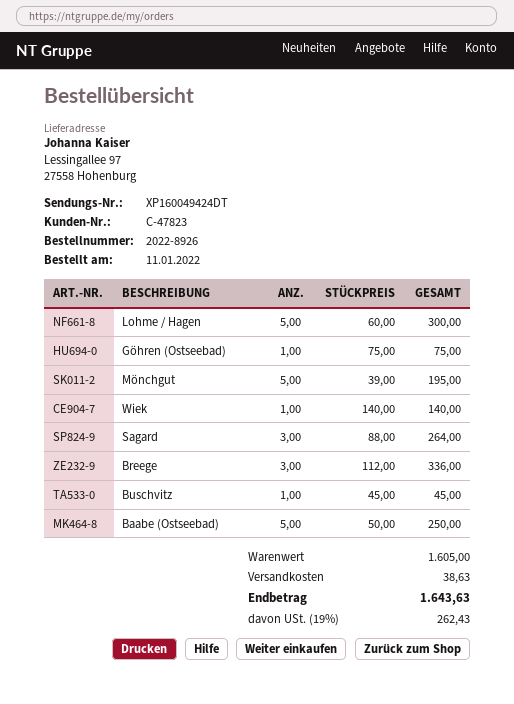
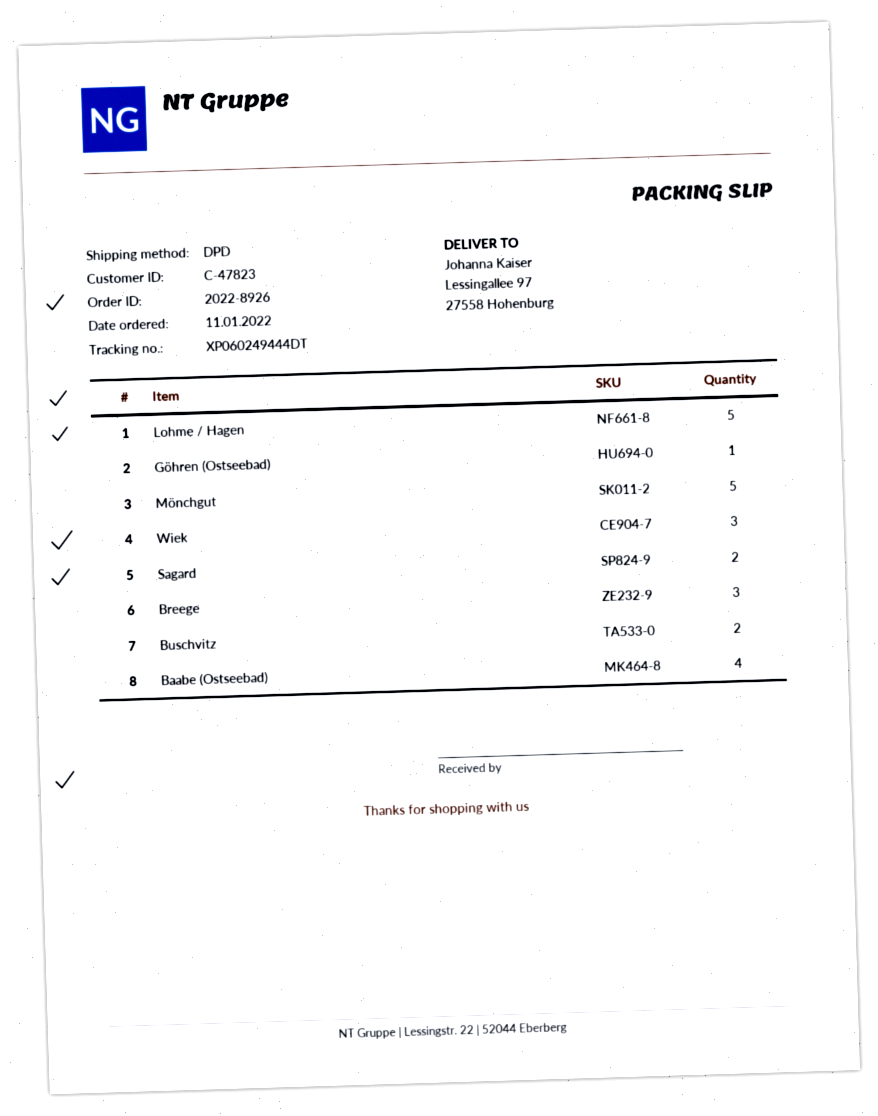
tracking number: XP160049424DT -> XP060249444DT
Wiek: 1 -> 3
Sagard: 3 -> 2
Buschvitz: 1 -> 2
Baabe (Ostseebad): 5 -> 4

